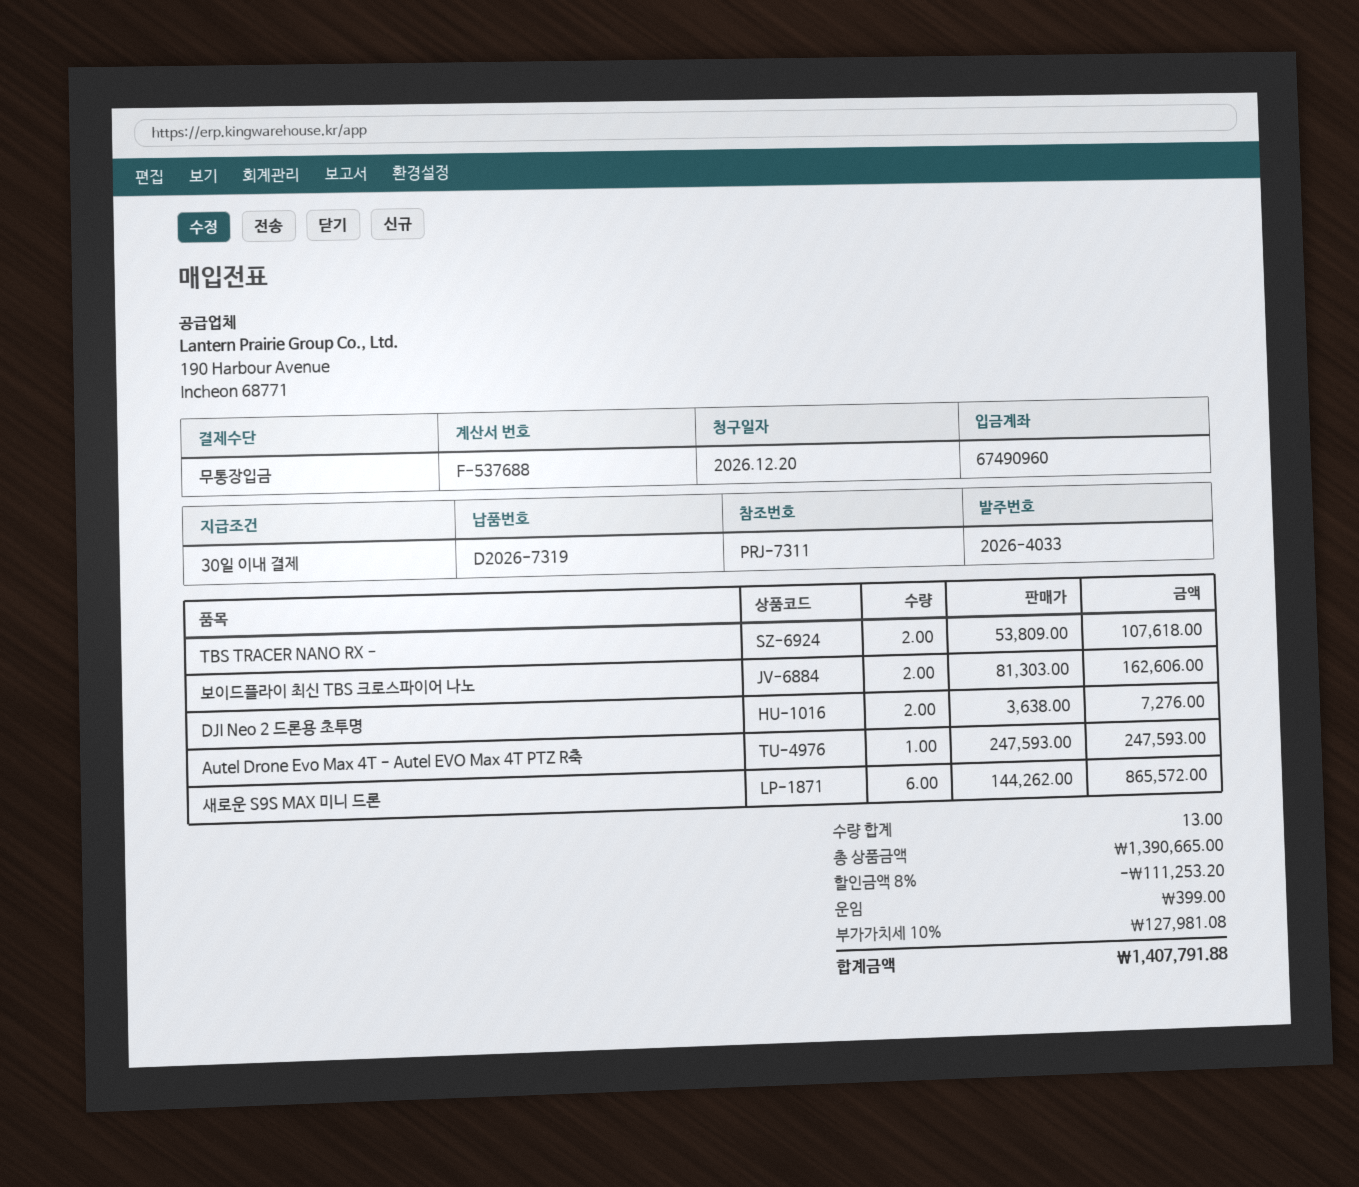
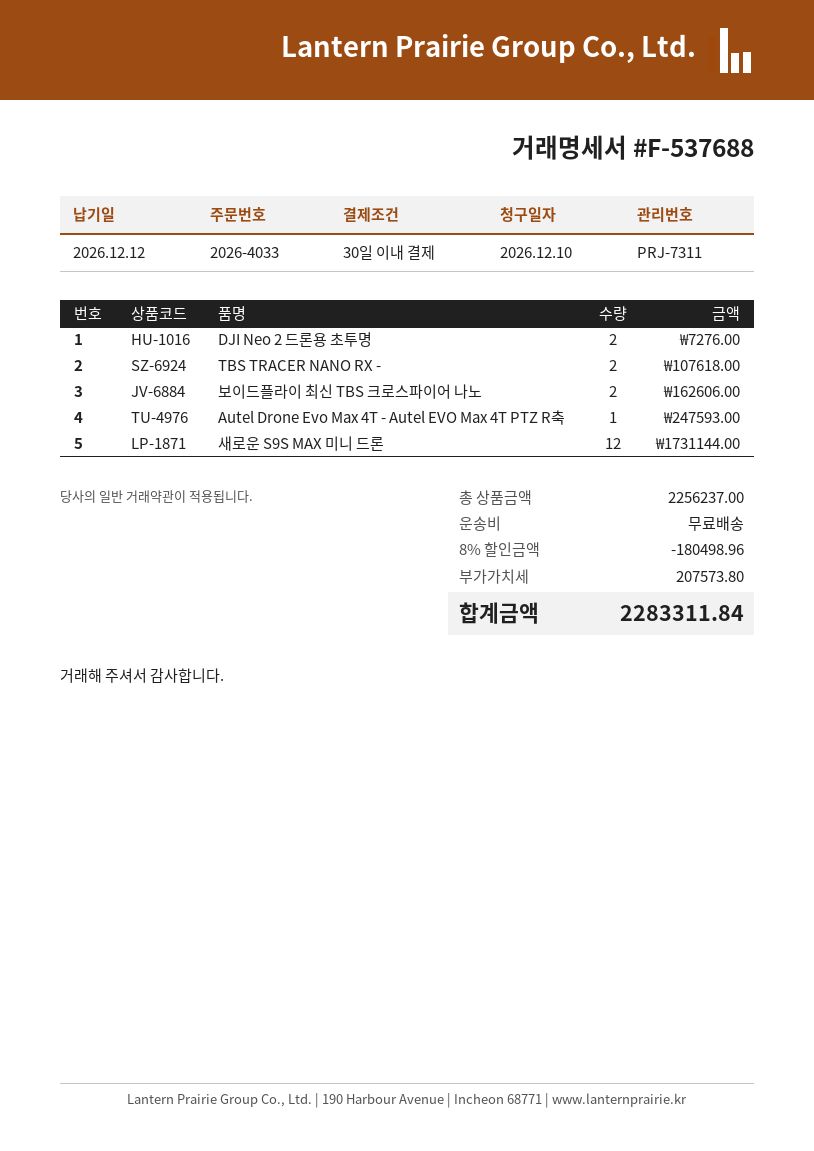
invoice date: 2026-12-20 -> 2026-12-10
새로운 S9S MAX 미니 드론: 6 for 865572.00 -> 12 for 1731144.00
subtotal: 1390665.00 -> 2256237.00
discount: 8% = 111253.20 -> 8% = 180498.96
shipping: 399.00 -> 0.00
tax: 127981.08 -> 207573.80
total: 1407791.88 -> 2283311.84

